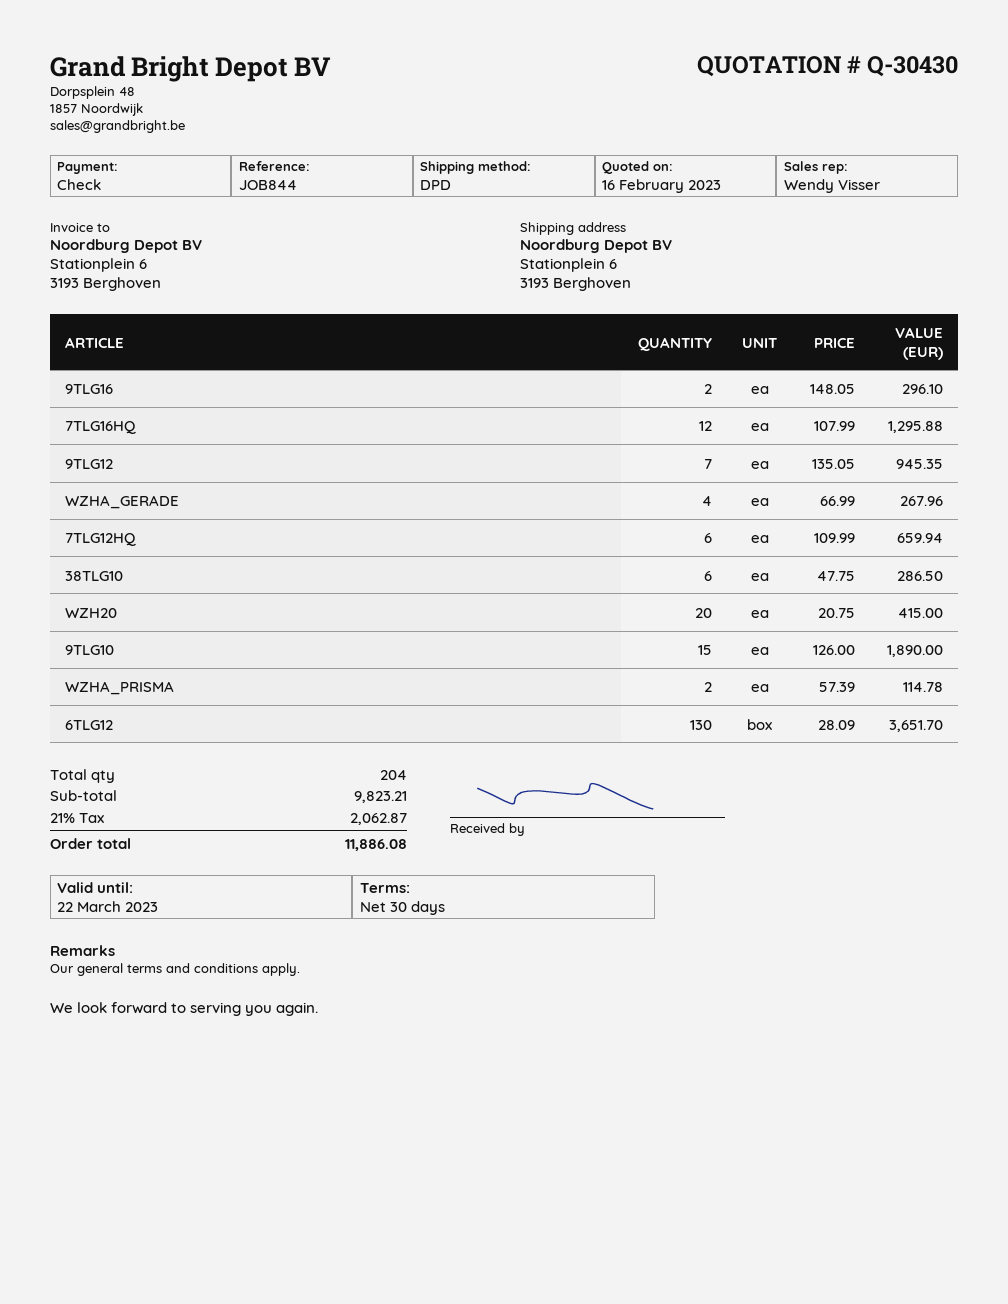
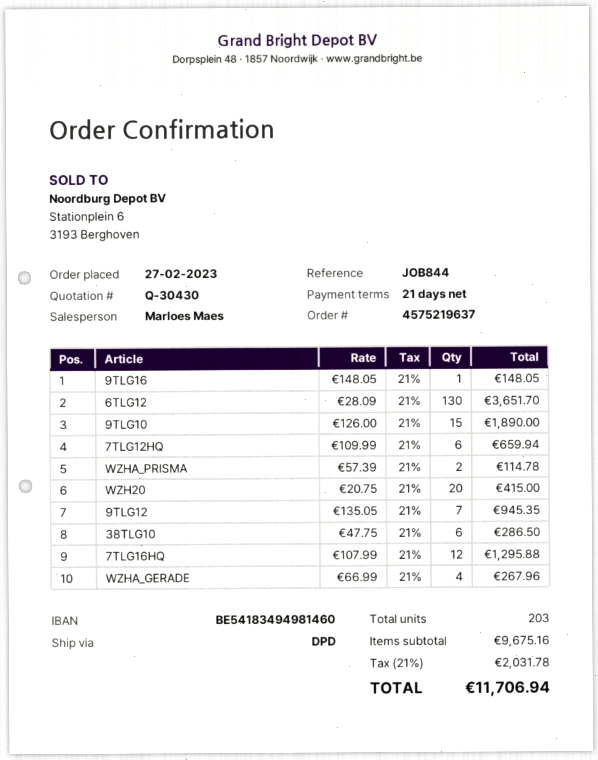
payment terms: 30 days -> 21 days
sales rep: Wendy Visser -> Marloes Maes
9TLG16: 2 x 148.05 = 296.10 -> 1 x 148.05 = 148.05
total quantity: 204 -> 203
subtotal: 9823.21 -> 9675.16
tax: 21% = 2062.87 -> 21% = 2031.78
total: 11886.08 -> 11706.94

